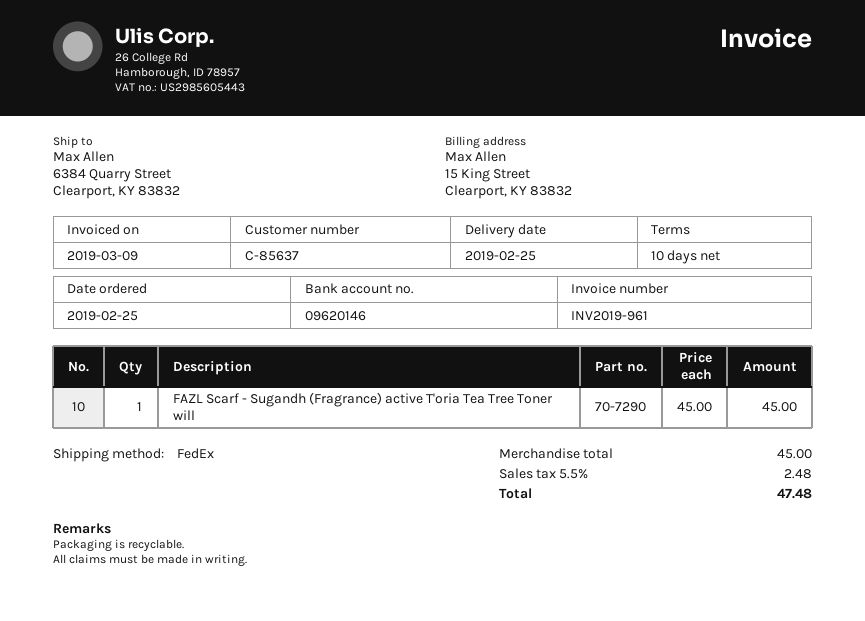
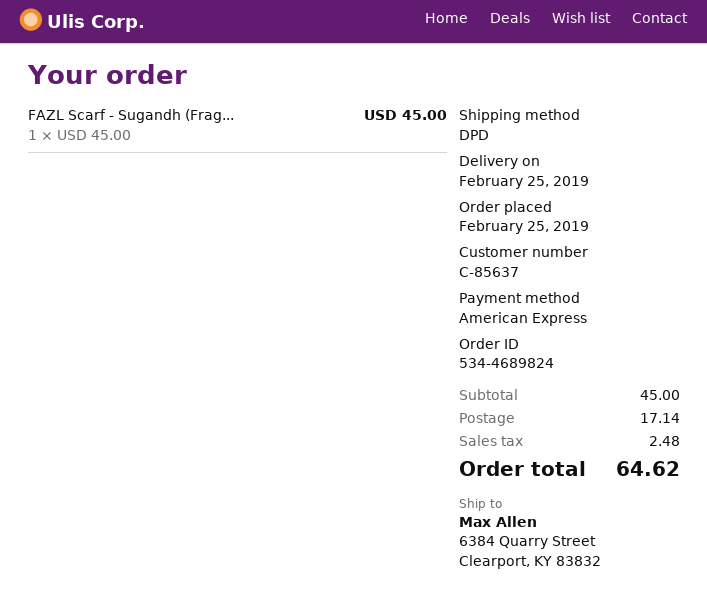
shipping method: FedEx -> DPD
shipping: none -> 17.14
total: 47.48 -> 64.62

